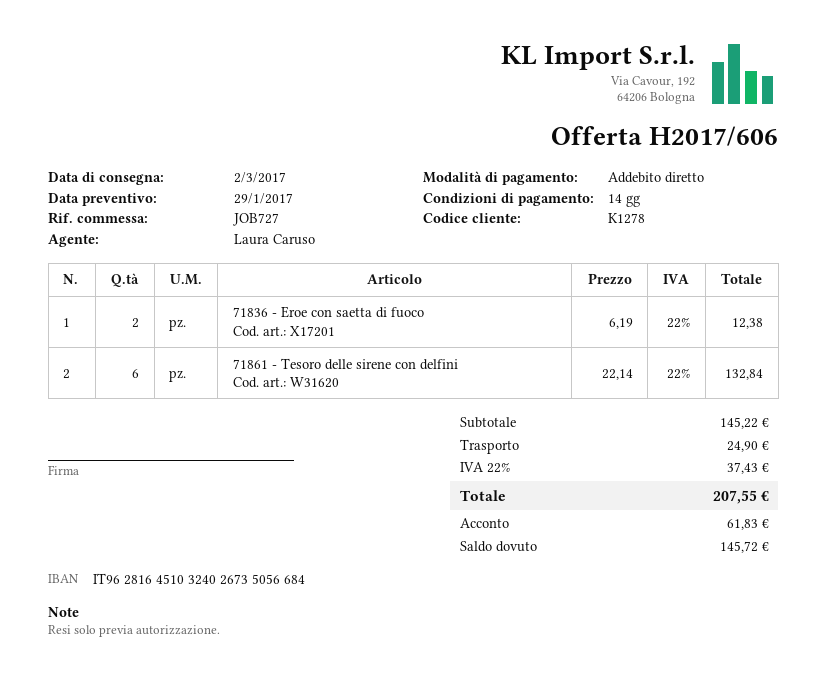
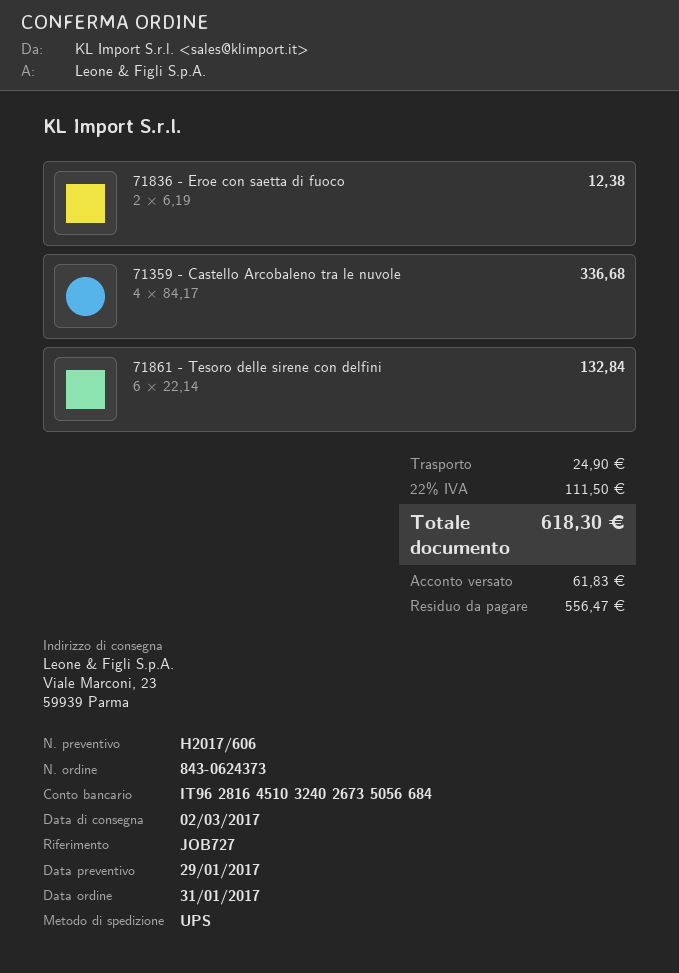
71359 - Castello Arcobaleno tra le nuvole: none -> 4 x 84.17 = 336.68
tax: 22% = 37.43 -> 22% = 111.50
total: 207.55 -> 618.30
balance: 145.72 -> 556.47

